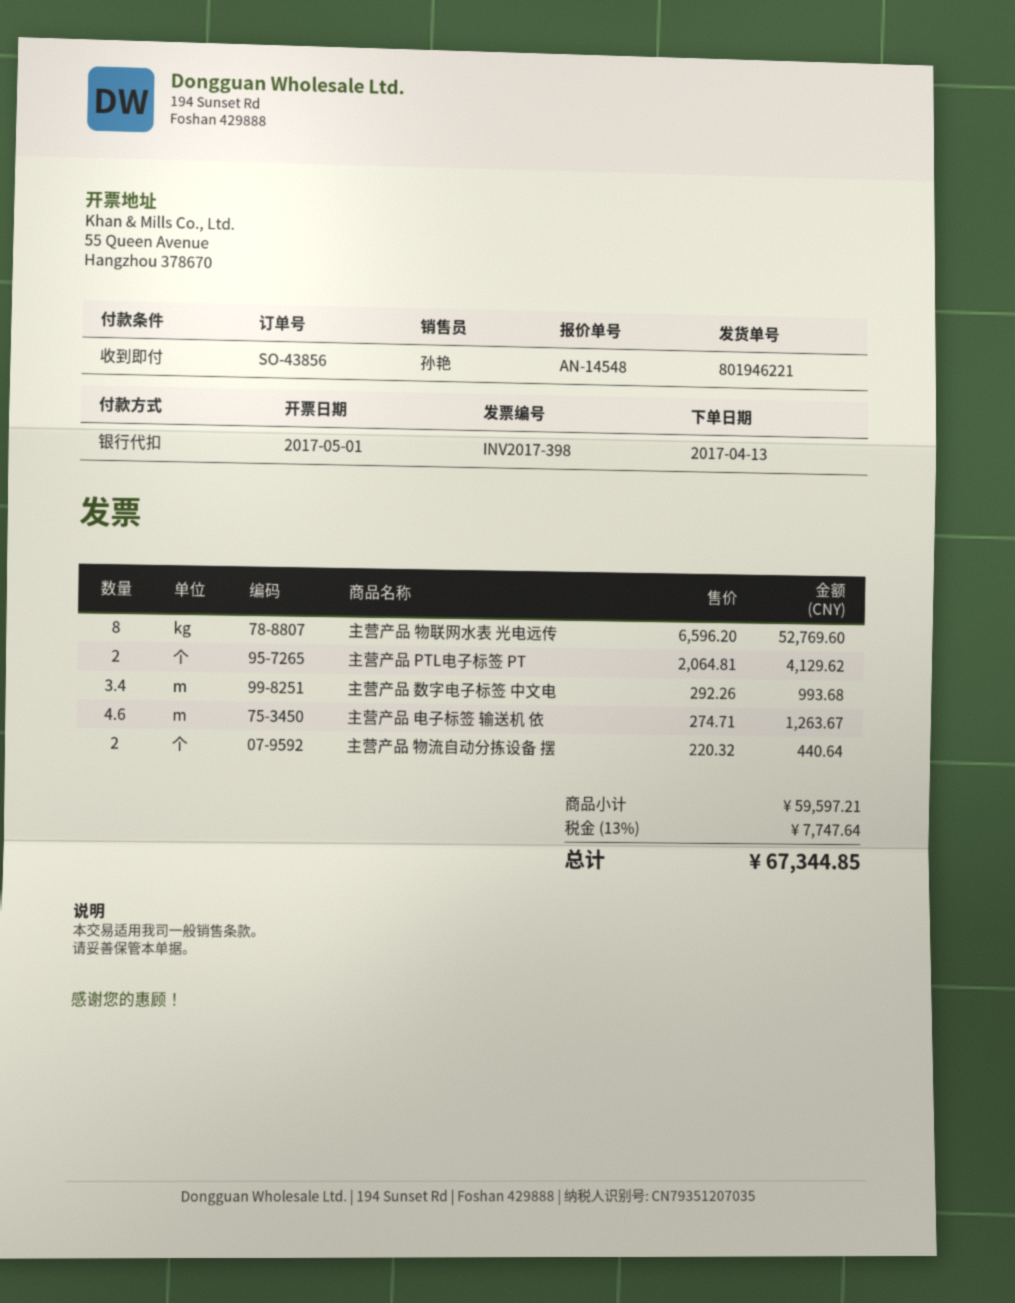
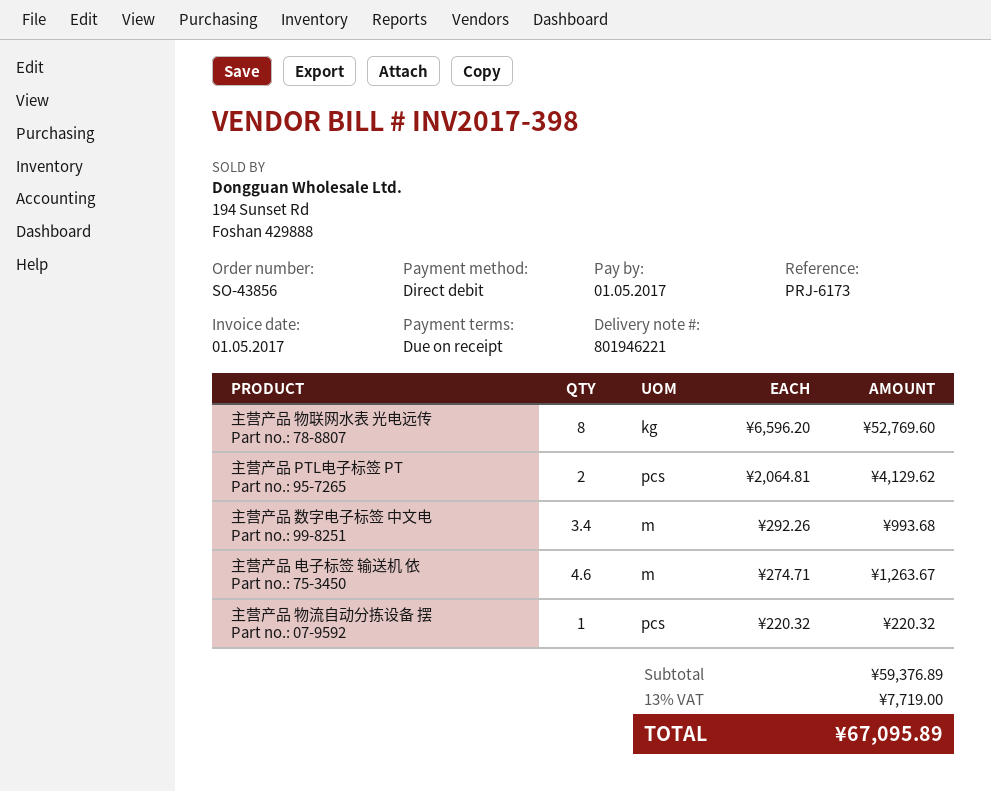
主营产品 物流自动分拣设备 摆: 2 x 220.32 = 440.64 -> 1 x 220.32 = 220.32
subtotal: 59597.21 -> 59376.89
tax: 13% = 7747.64 -> 13% = 7719.00
total: 67344.85 -> 67095.89

